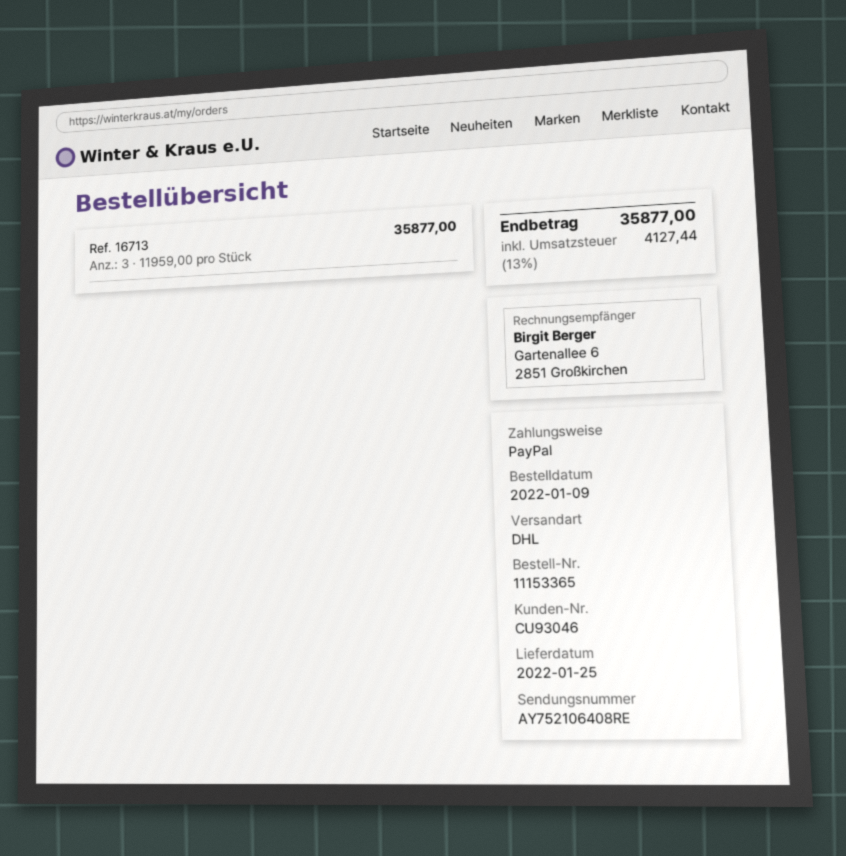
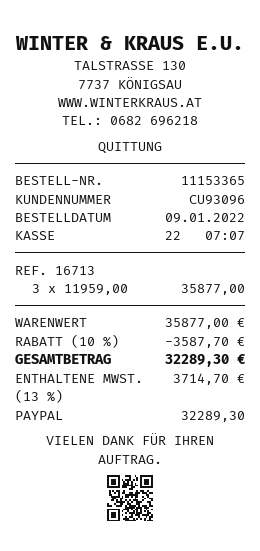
customer number: CU93046 -> CU93096
discount: none -> 10% = 3587.70
tax: 13% = 4127.44 -> 13% = 3714.70
total: 35877.00 -> 32289.30

